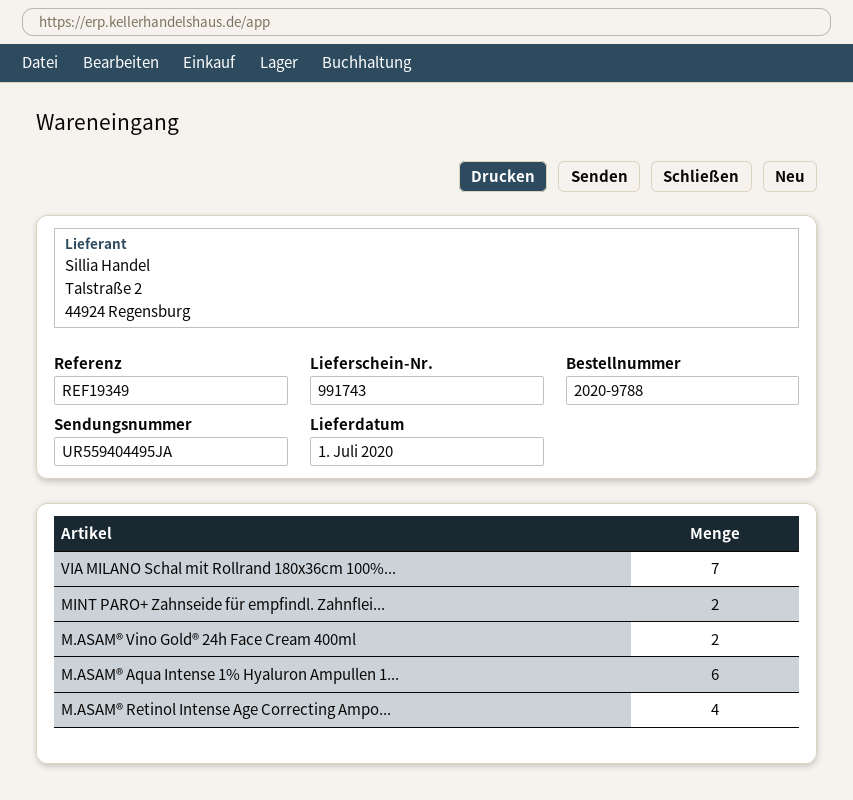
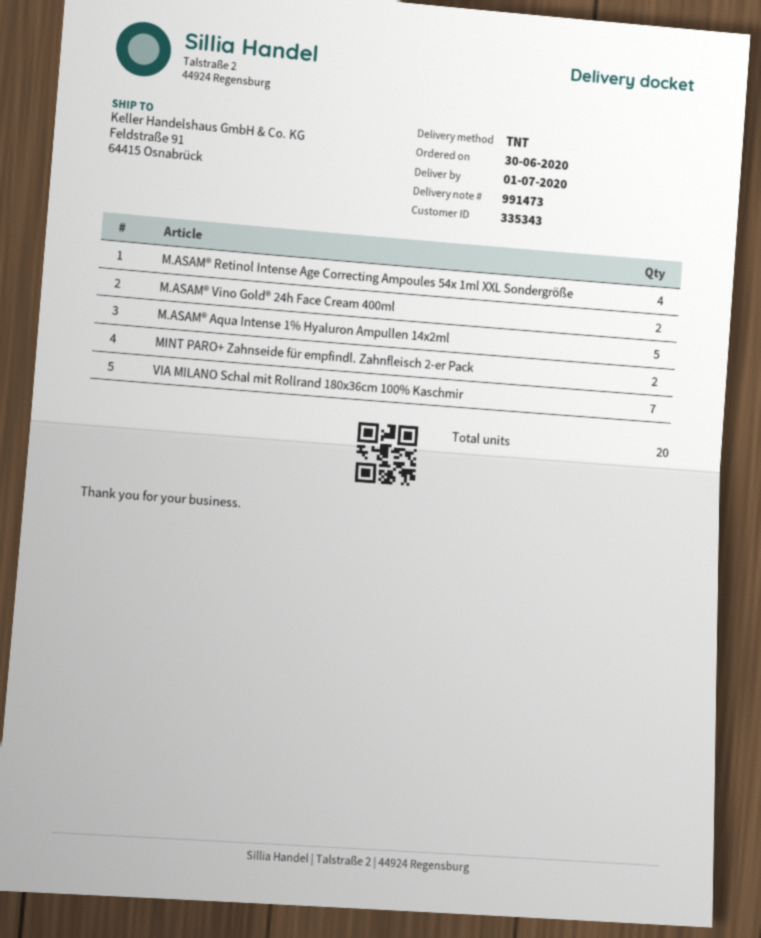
delivery note number: 991743 -> 991473
M.ASAM® Aqua Intense 1% Hyaluron Ampullen 1...: 6 -> 5

